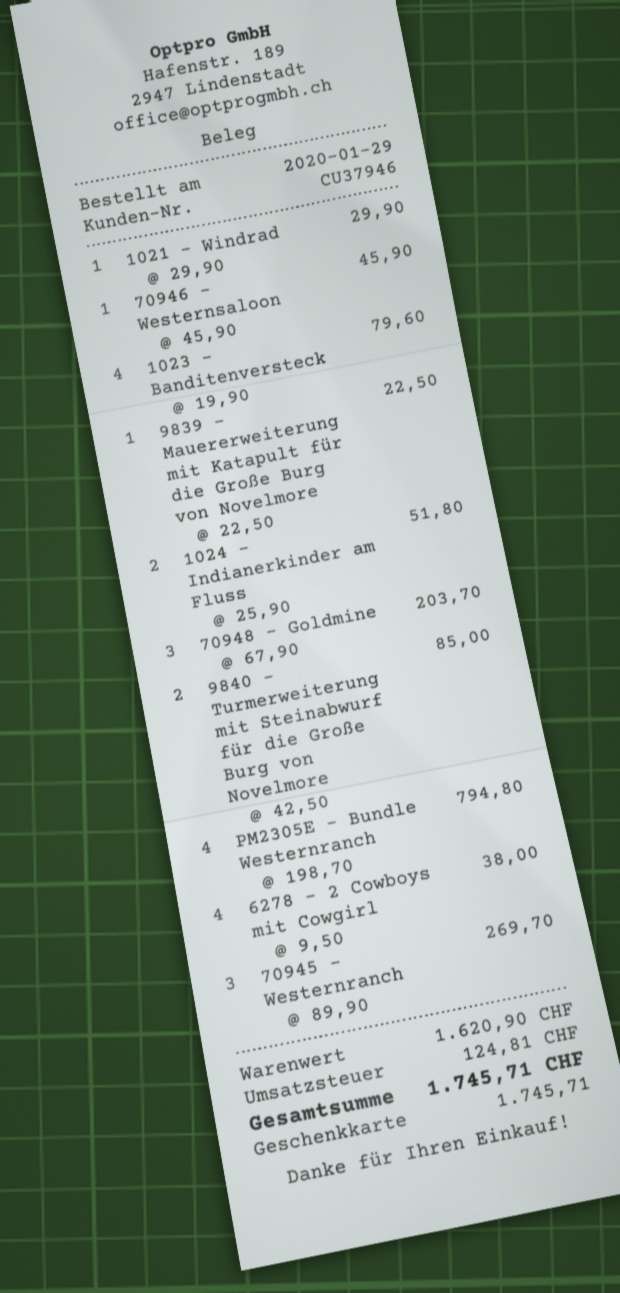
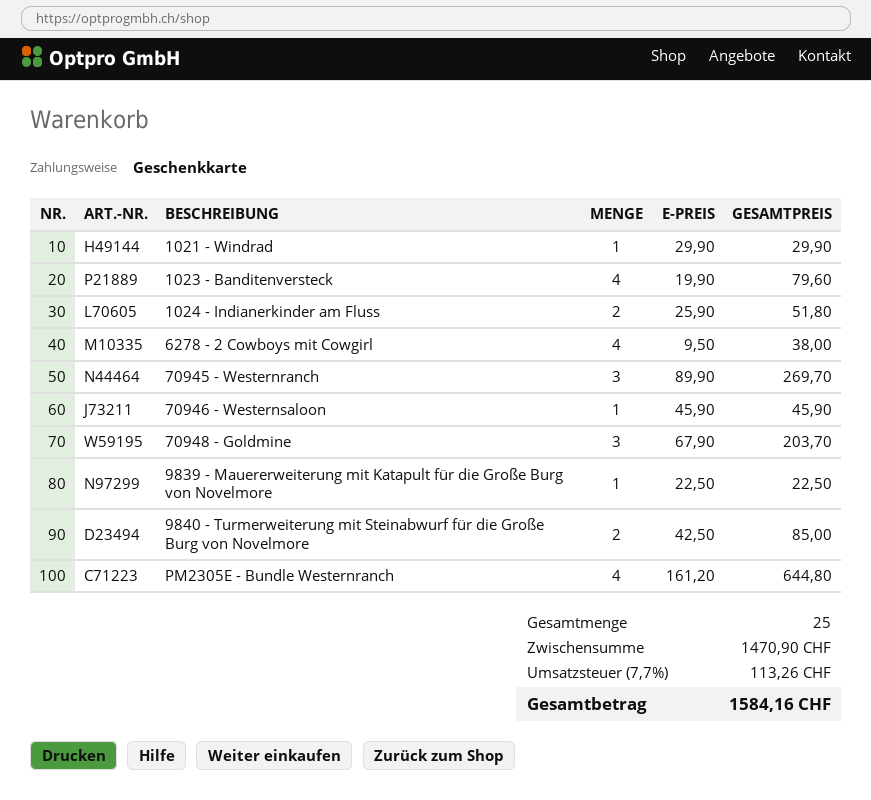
PM2305E - Bundle Westernranch: 4 x 198.70 = 794.80 -> 4 x 161.20 = 644.80
subtotal: 1620.90 -> 1470.90
tax: 124.81 -> 113.26
total: 1745.71 -> 1584.16

